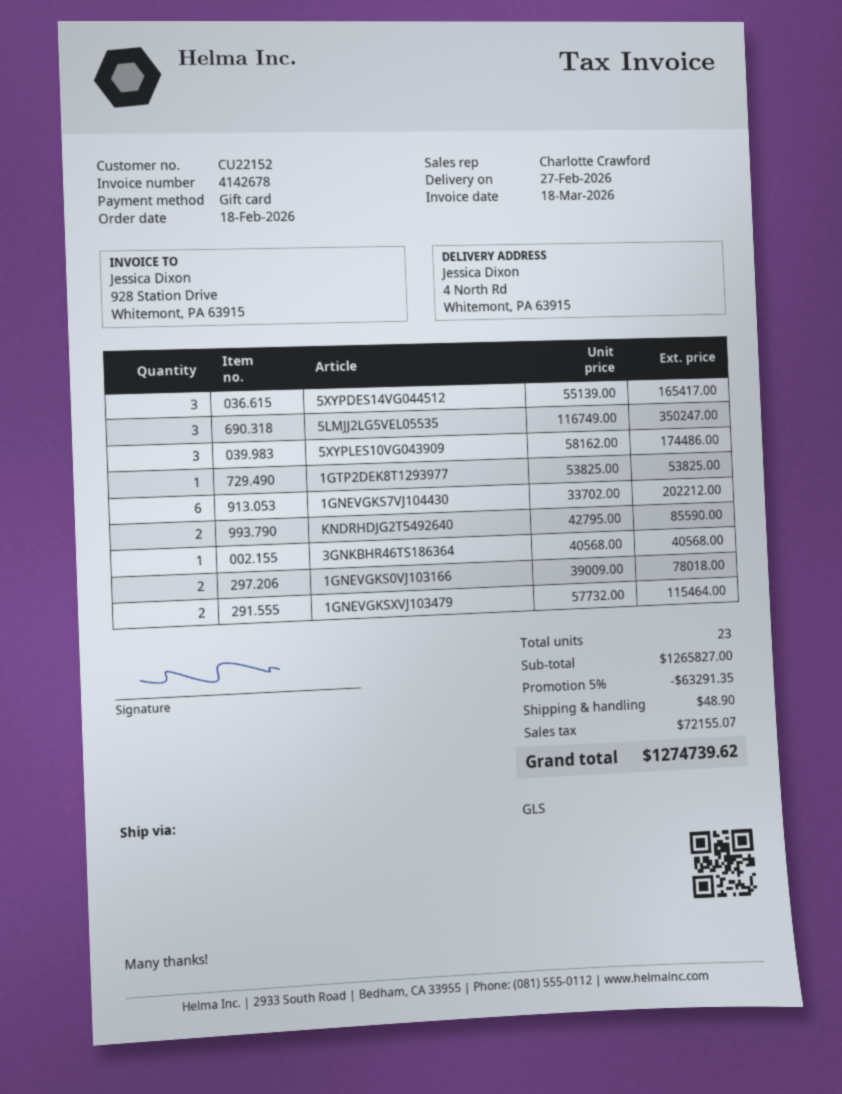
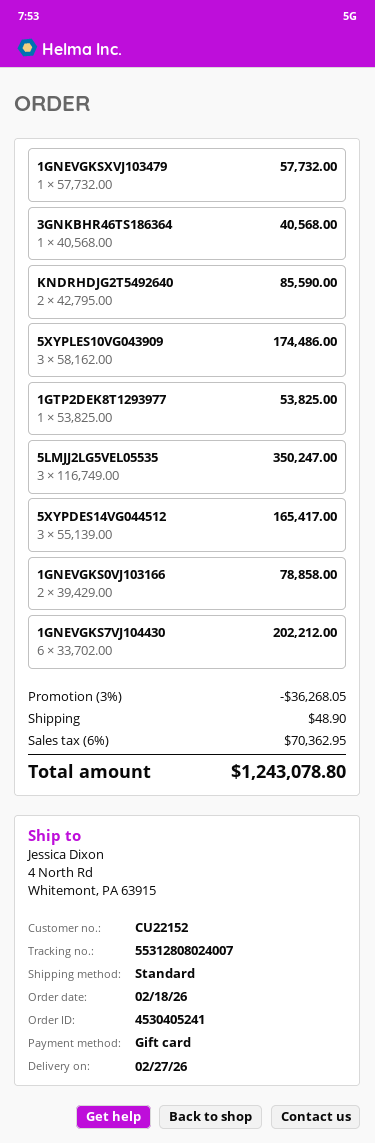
shipping method: GLS -> standard
1GNEVGKS0VJ103166: 2 x 39009.00 = 78018.00 -> 2 x 39429.00 = 78858.00
1GNEVGKSXVJ103479: 2 x 57732.00 = 115464.00 -> 1 x 57732.00 = 57732.00
discount: 5% = 63291.35 -> 3% = 36268.05
tax: 72155.07 -> 70362.95
total: 1274739.62 -> 1243078.80

